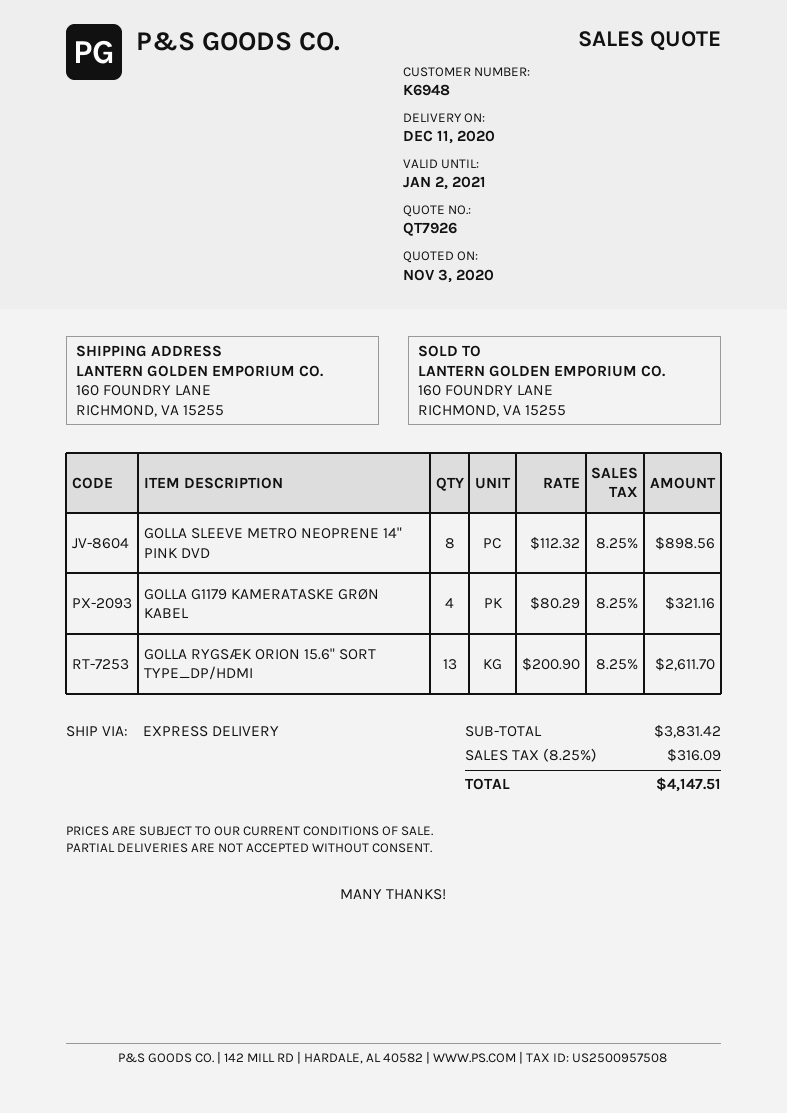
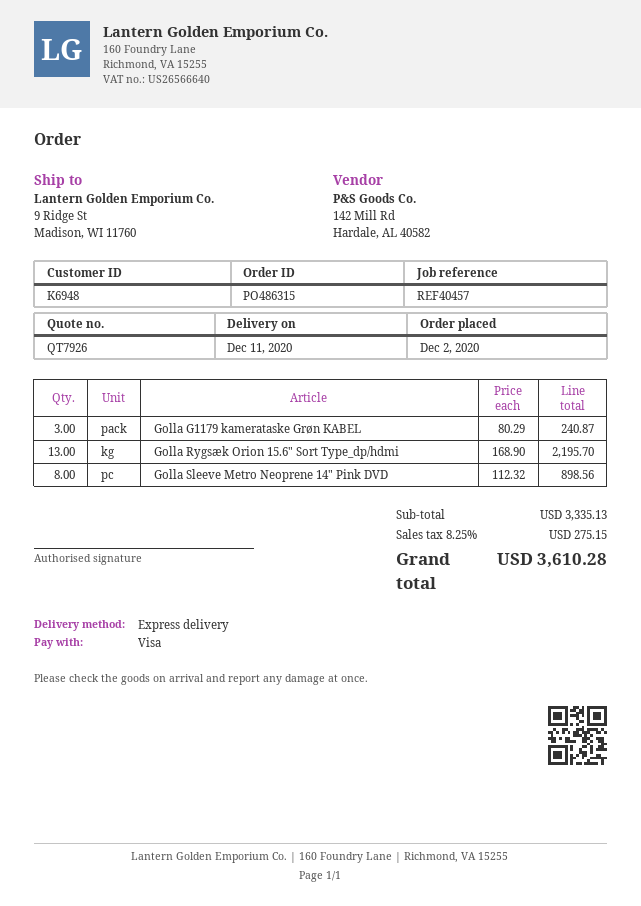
ship to: 160 FOUNDRY LANE, RICHMOND, VA 15255 -> 9 Ridge St, Madison, WI 11760
GOLLA G1179 KAMERATASKE GRØN KABEL: 4 x 80.29 = 321.16 -> 3 x 80.29 = 240.87
GOLLA RYGSÆK ORION 15.6" SORT TYPE_DP/HDMI: 13 x 200.90 = 2611.70 -> 13 x 168.90 = 2195.70
subtotal: 3831.42 -> 3335.13
tax: 8.25% = 316.09 -> 8.25% = 275.15
total: 4147.51 -> 3610.28

